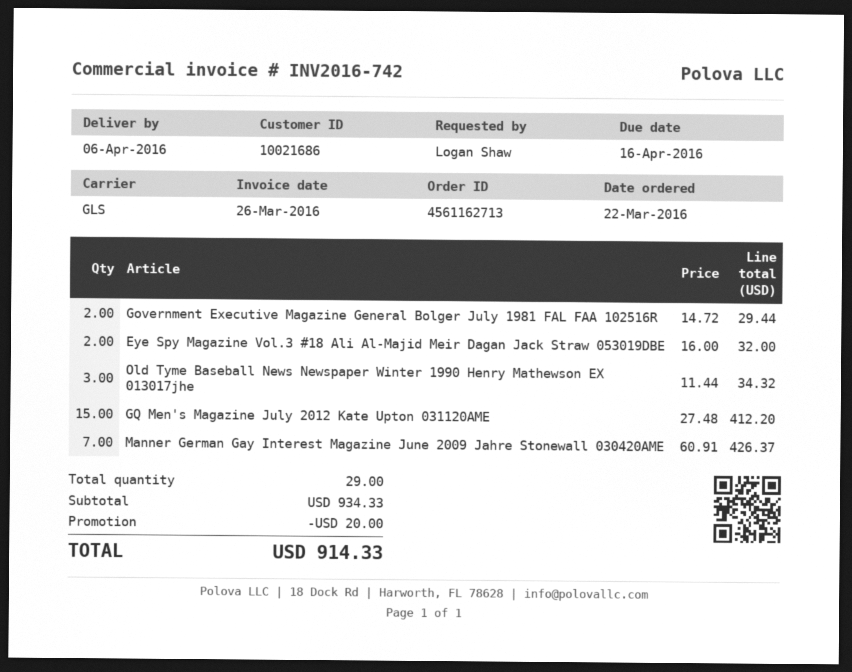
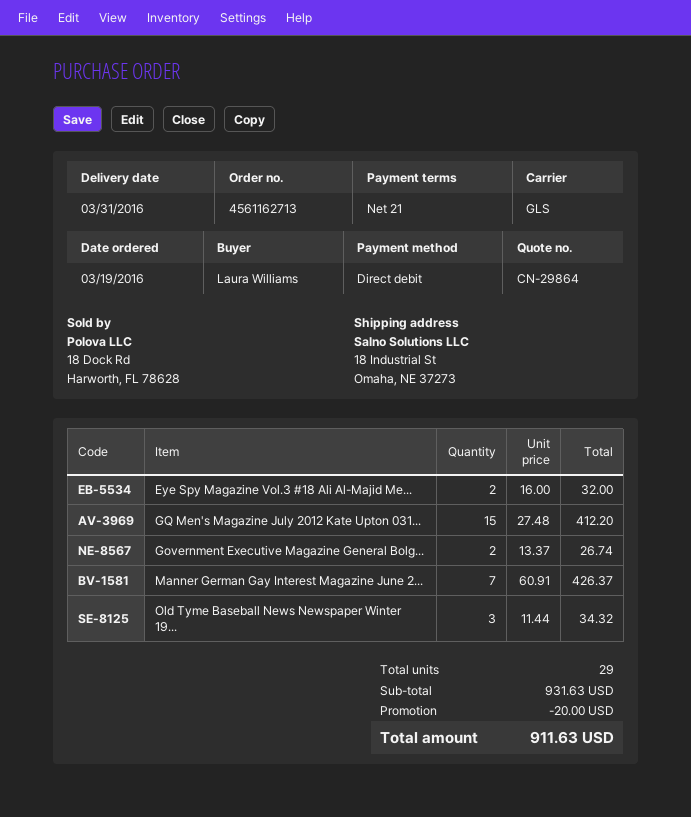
order date: 2016-03-22 -> 2016-03-19
delivery date: 2016-04-06 -> 2016-03-31
ordered by: Logan Shaw -> Laura Williams
Government Executive Magazine General Bolger July 1981 FAL FAA 102516R: 2 x 14.72 = 29.44 -> 2 x 13.37 = 26.74
subtotal: 934.33 -> 931.63
total: 914.33 -> 911.63

